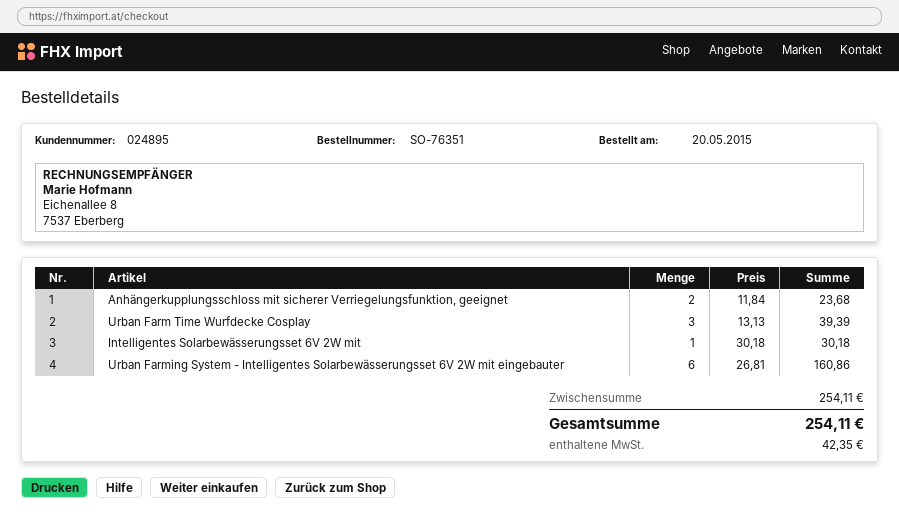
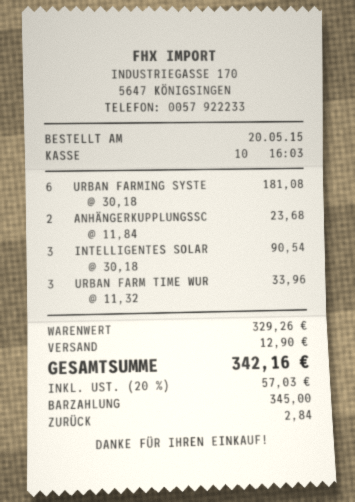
Urban Farm Time Wurfdecke Cosplay: 3 x 13.13 = 39.39 -> 3 x 11.32 = 33.96
Intelligentes Solarbewässerungsset 6V 2W mit: 1 x 30.18 = 30.18 -> 3 x 30.18 = 90.54
Urban Farming System - Intelligentes Solarbewässerungsset 6V 2W mit eingebauter: 6 x 26.81 = 160.86 -> 6 x 30.18 = 181.08
subtotal: 254.11 -> 329.26
shipping: none -> 12.90
tax: 42.35 -> 57.03
total: 254.11 -> 342.16

